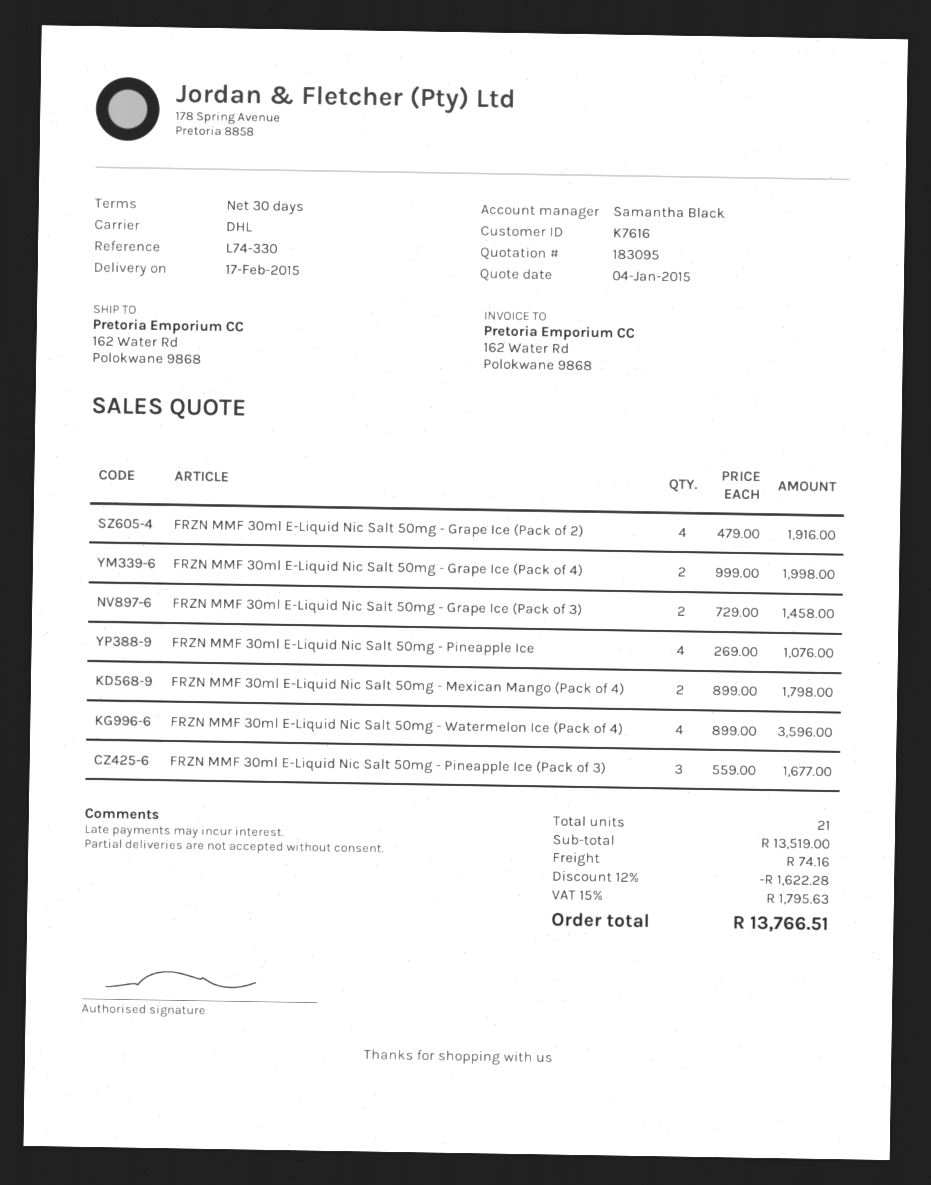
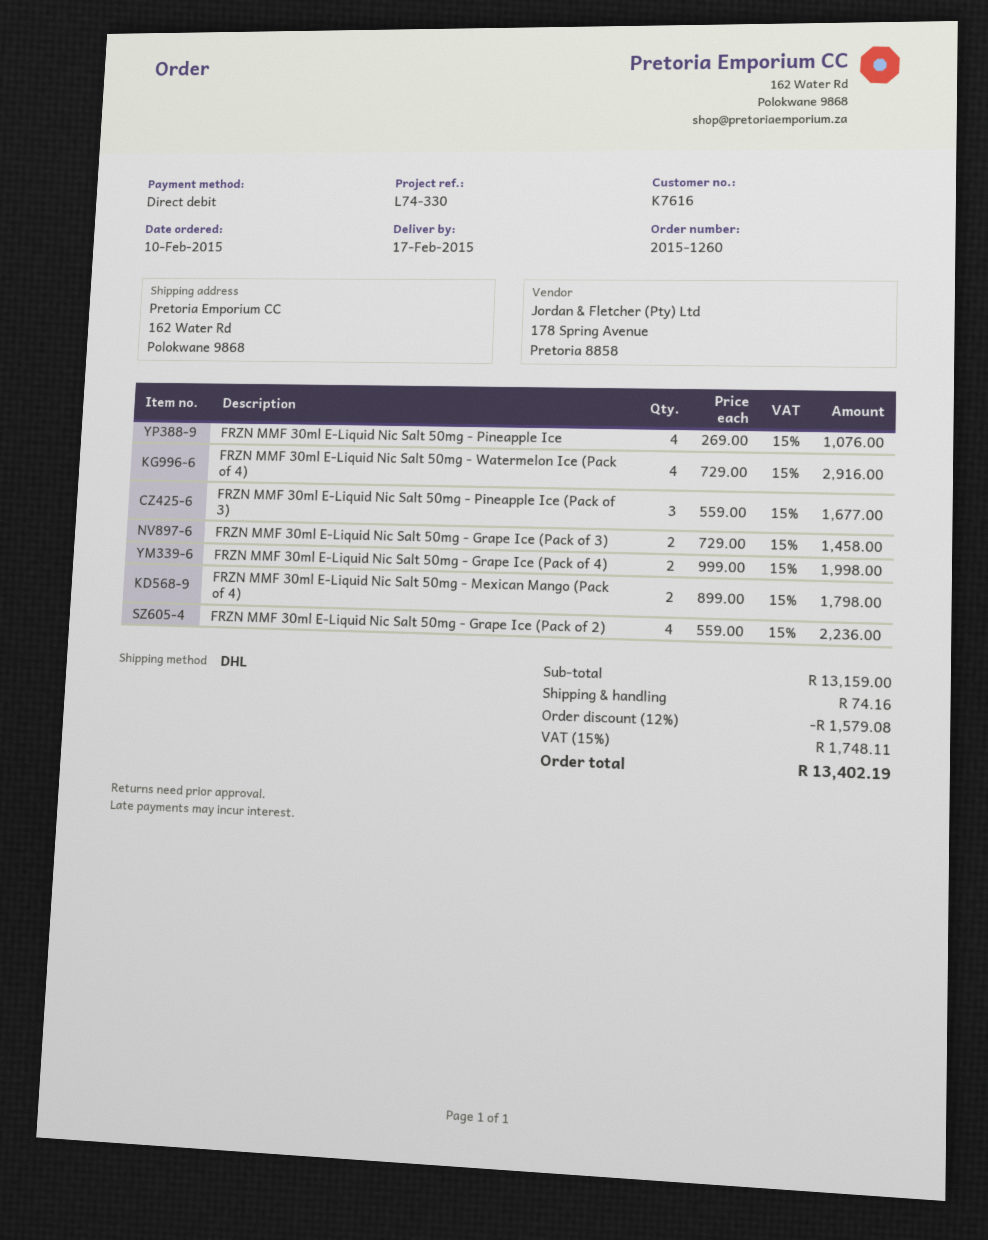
FRZN MMF 30ml E-Liquid Nic Salt 50mg - Grape Ice (Pack of 2): 4 x 479.00 = 1916.00 -> 4 x 559.00 = 2236.00
FRZN MMF 30ml E-Liquid Nic Salt 50mg - Watermelon Ice (Pack of 4): 4 x 899.00 = 3596.00 -> 4 x 729.00 = 2916.00
subtotal: 13519.00 -> 13159.00
discount: 12% = 1622.28 -> 12% = 1579.08
tax: 15% = 1795.63 -> 15% = 1748.11
total: 13766.51 -> 13402.19

